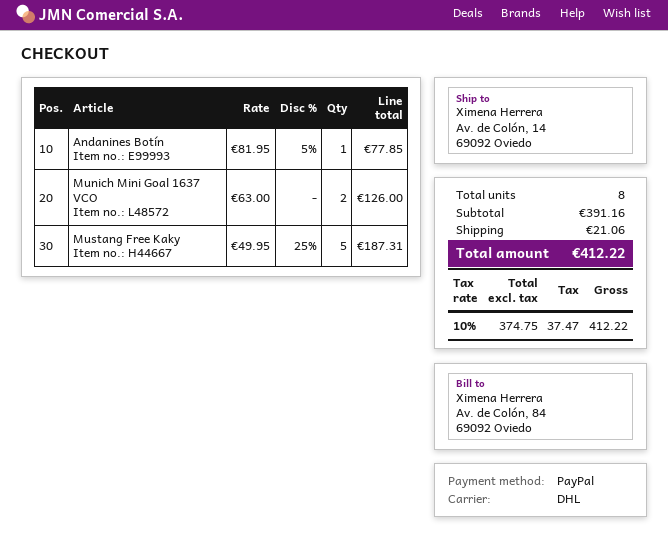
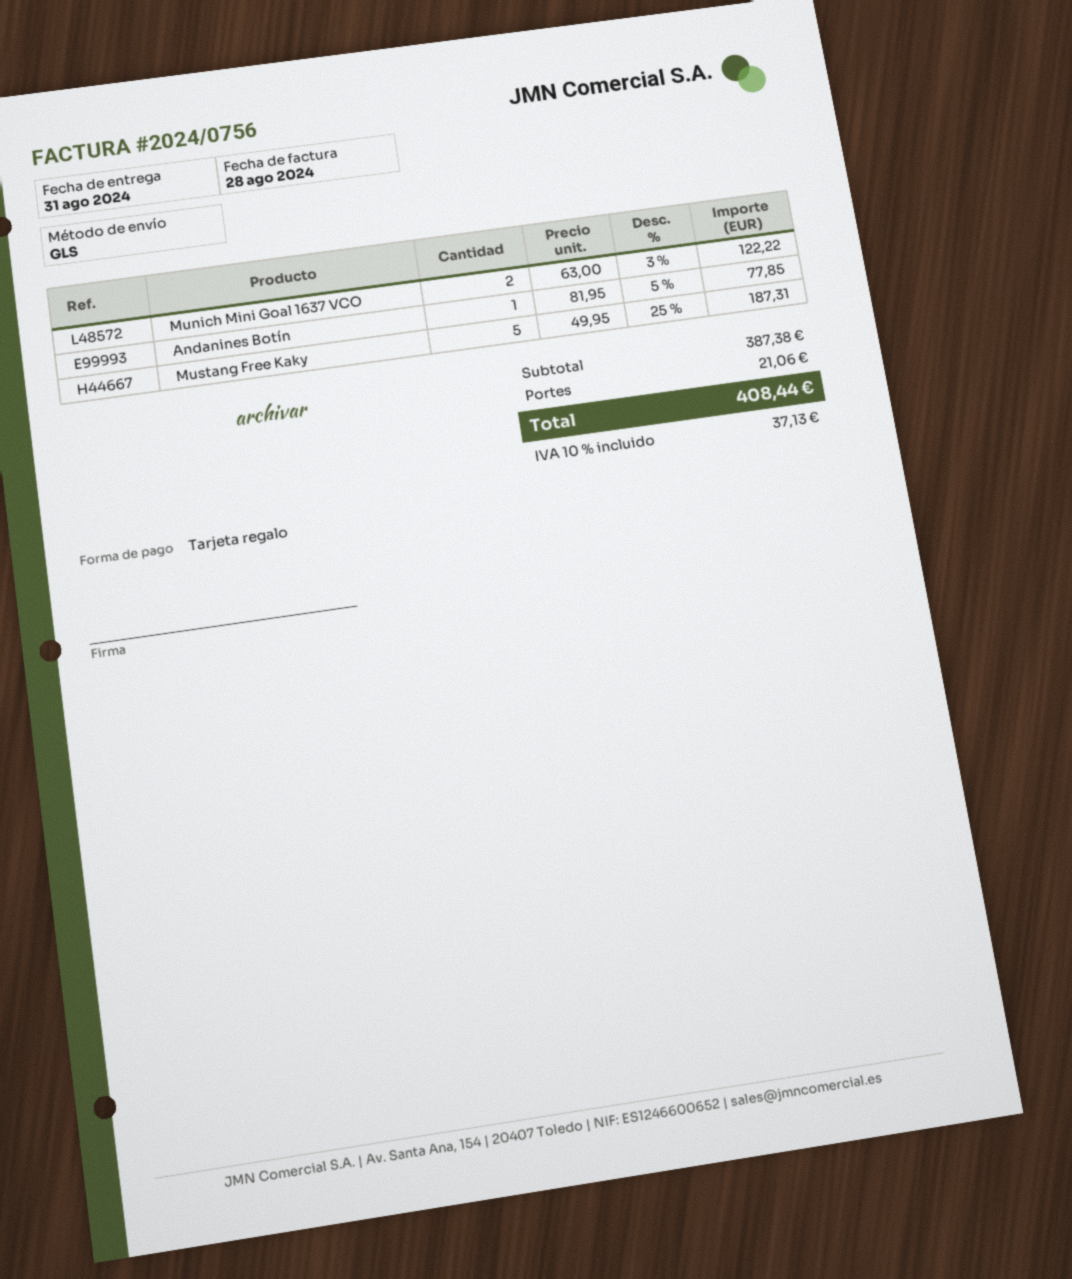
payment method: PayPal -> gift card
shipping method: DHL -> GLS
Munich Mini Goal 1637 VCO: 2 x 63.00 = 126.00 -> 2 x 63.00 - 3% = 122.22
subtotal: 391.16 -> 387.38
tax: 10% = 37.47 -> 10% = 37.13
total: 412.22 -> 408.44

